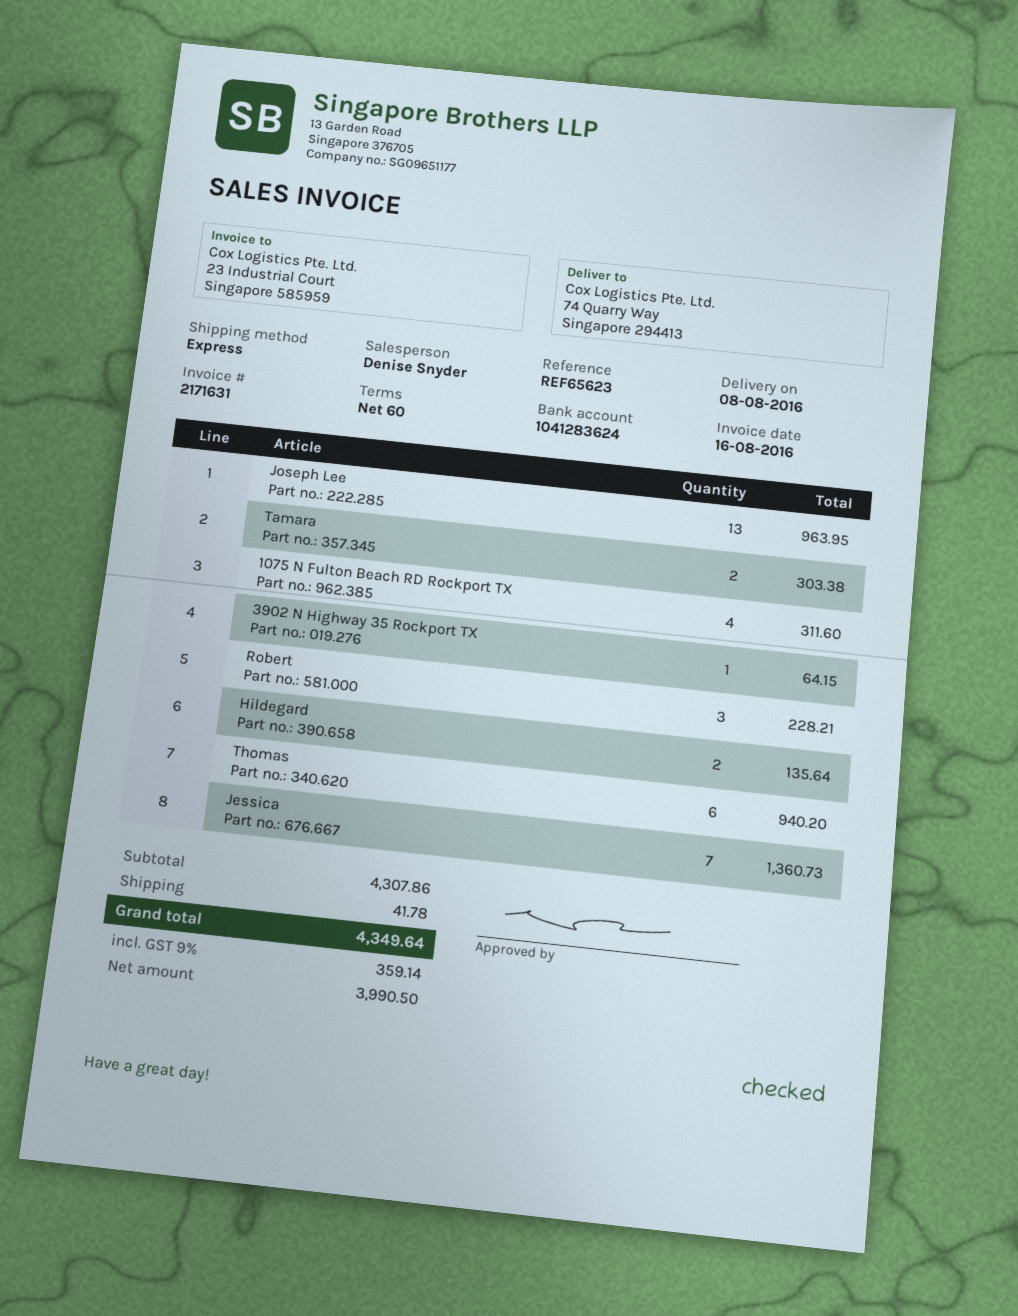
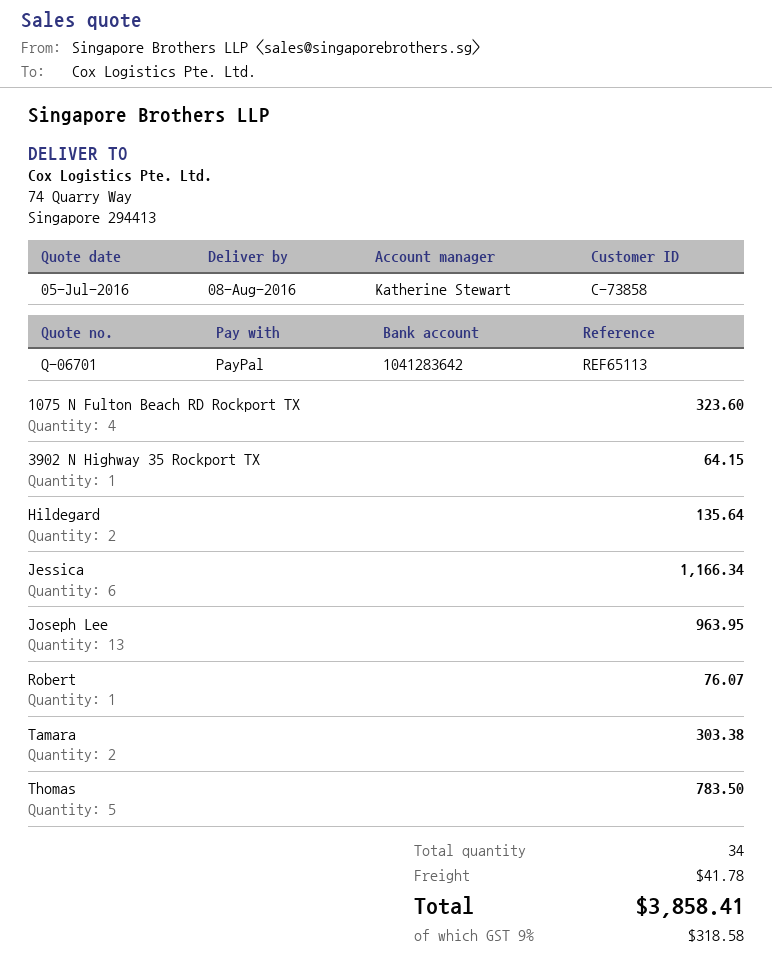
reference: REF65623 -> REF65113
sales rep: Denise Snyder -> Katherine Stewart
bank account: 1041283624 -> 1041283642
1075 N Fulton Beach RD Rockport TX: 4 for 311.60 -> 4 for 323.60
Robert: 3 for 228.21 -> 1 for 76.07
Thomas: 6 for 940.20 -> 5 for 783.50
Jessica: 7 for 1360.73 -> 6 for 1166.34
tax: 9% = 359.14 -> 9% = 318.58
total: 4349.64 -> 3858.41

